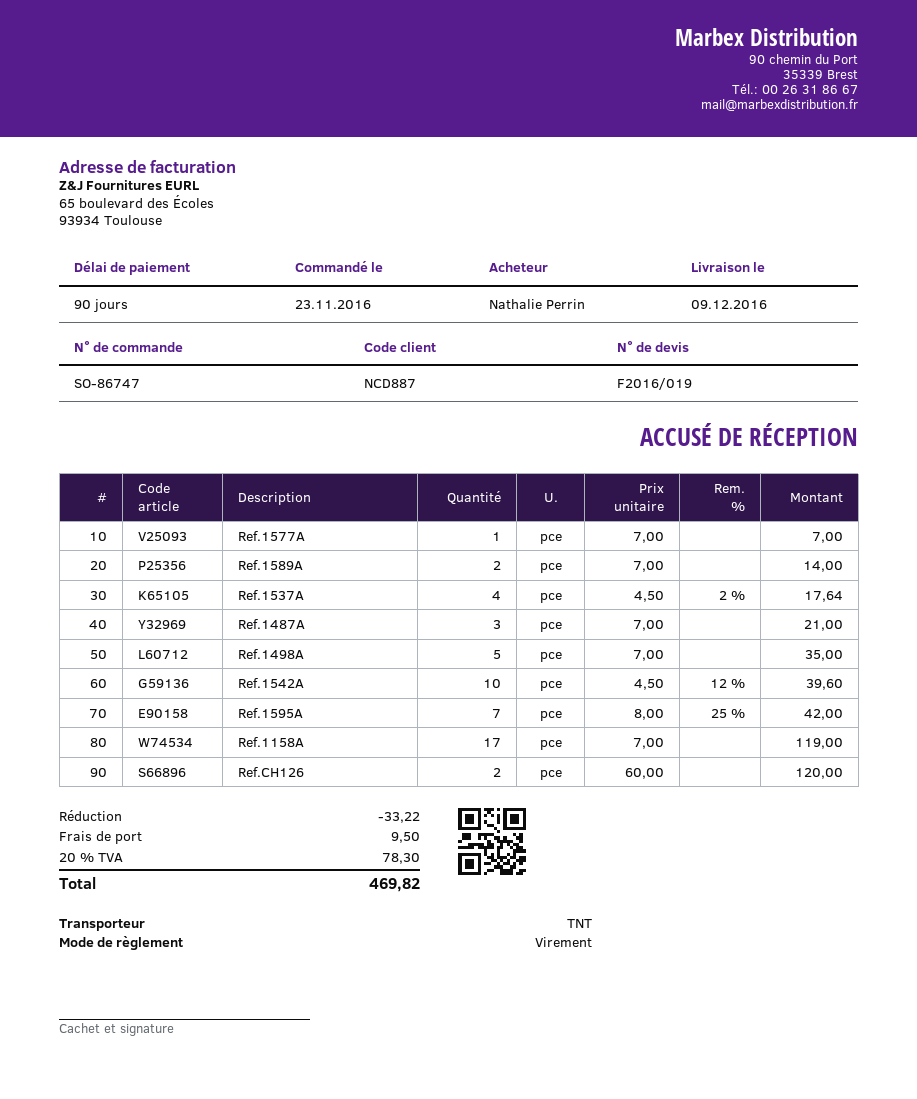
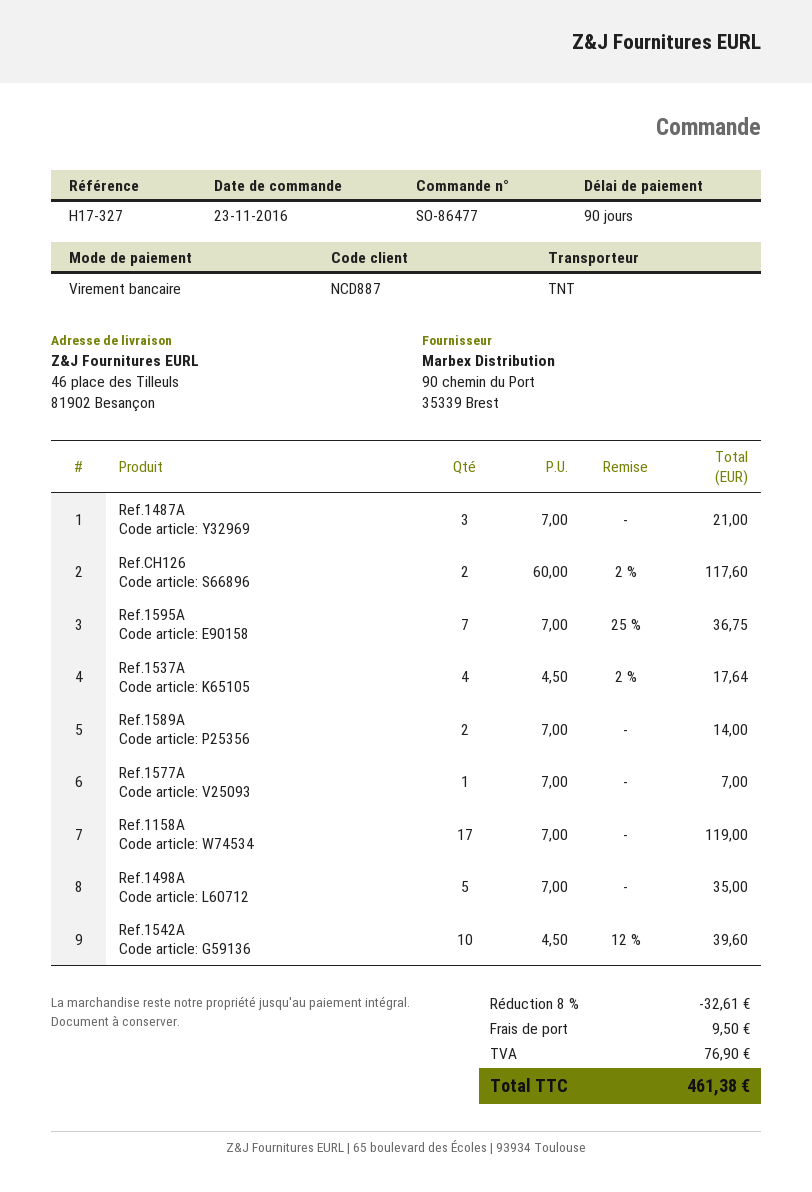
order number: SO-86747 -> SO-86477
Ref.1595A: 7 x 8.00 - 25% = 42.00 -> 7 x 7.00 - 25% = 36.75
Ref.CH126: 2 x 60.00 = 120.00 -> 2 x 60.00 - 2% = 117.60
discount: 33.22 -> 32.61
tax: 78.30 -> 76.90
total: 469.82 -> 461.38

